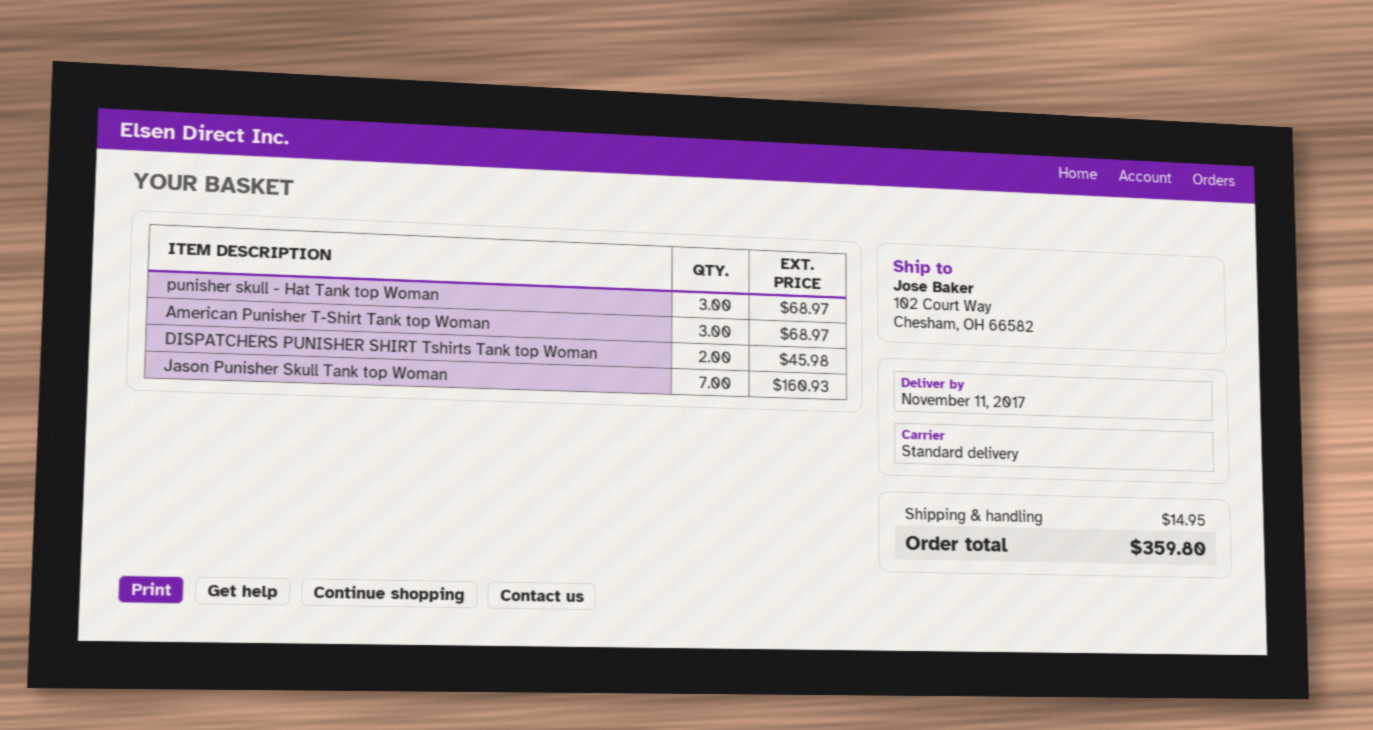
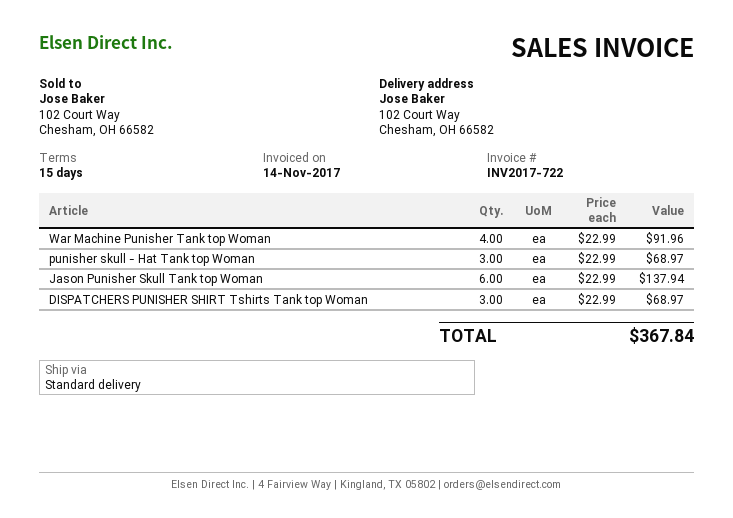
American Punisher T-Shirt Tank top Woman: 3 for 68.97 -> none
DISPATCHERS PUNISHER SHIRT Tshirts Tank top Woman: 2 for 45.98 -> 3 for 68.97
Jason Punisher Skull Tank top Woman: 7 for 160.93 -> 6 for 137.94
War Machine Punisher Tank top Woman: none -> 4 for 91.96
shipping: 14.95 -> none
total: 359.80 -> 367.84

